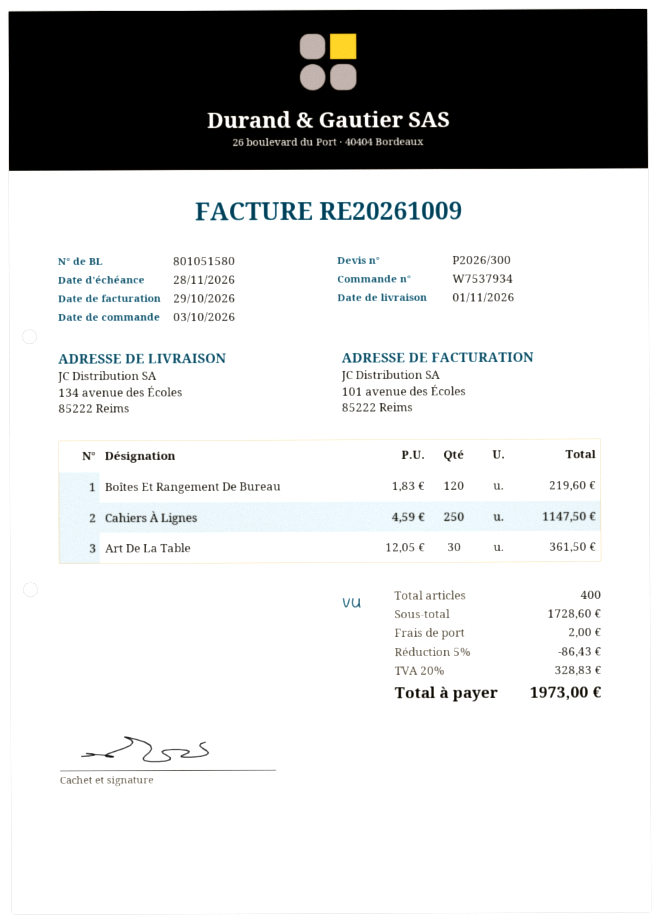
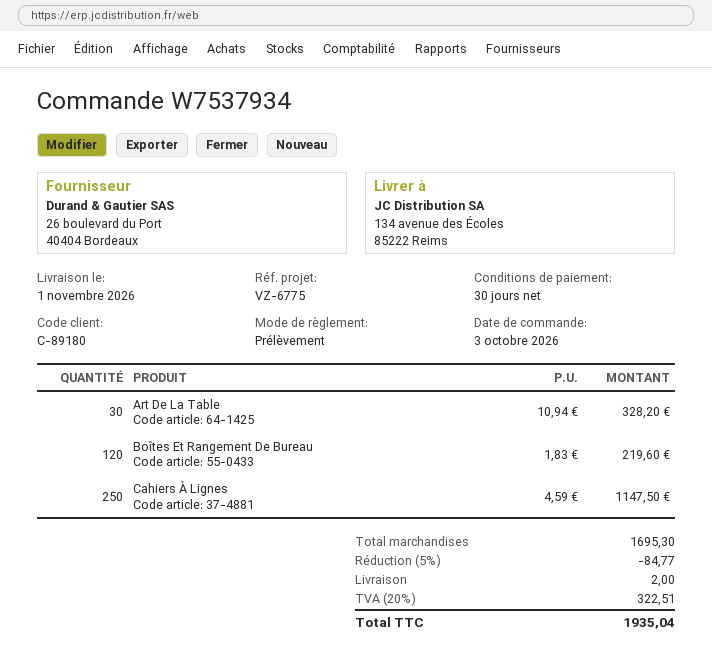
Art De La Table: 30 x 12.05 = 361.50 -> 30 x 10.94 = 328.20
subtotal: 1728.60 -> 1695.30
discount: 5% = 86.43 -> 5% = 84.77
tax: 20% = 328.83 -> 20% = 322.51
total: 1973.00 -> 1935.04

